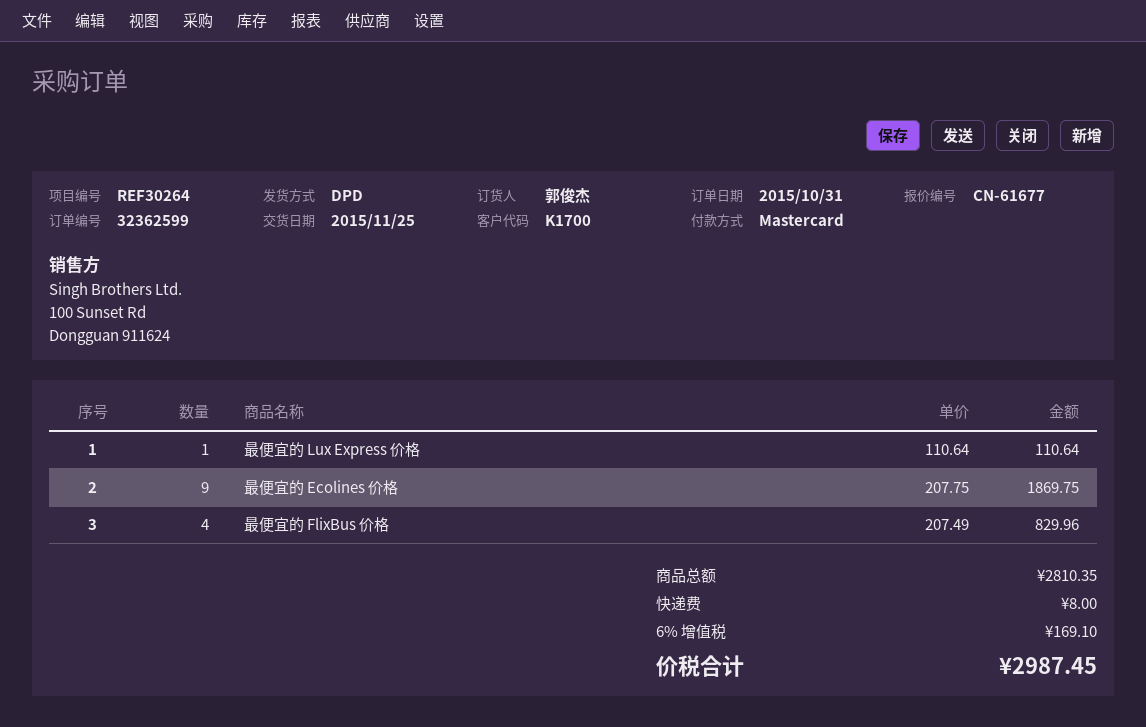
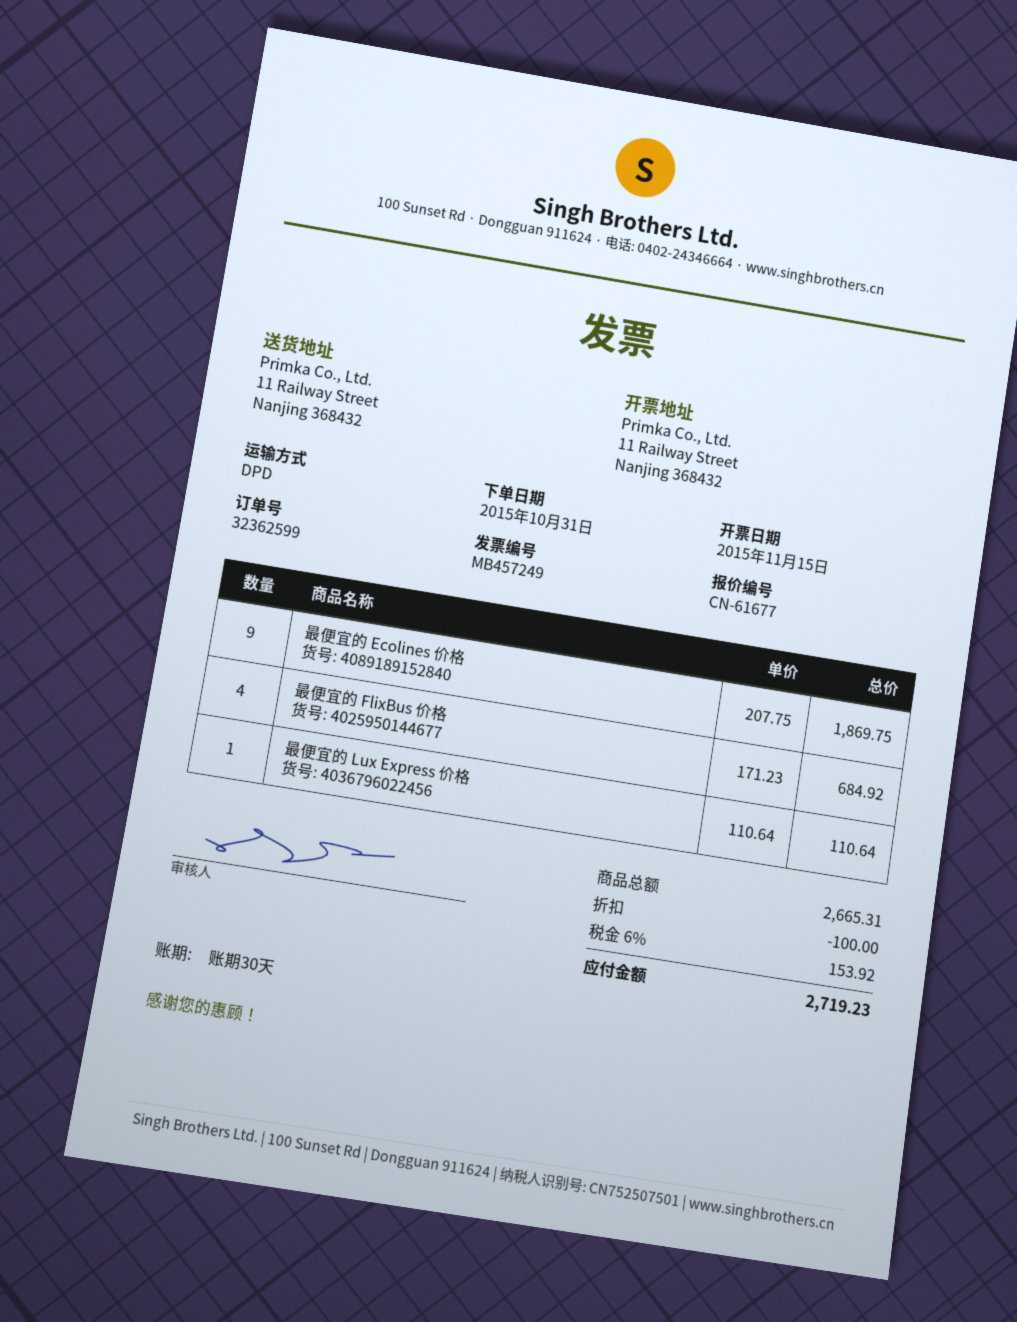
最便宜的 FlixBus 价格: 4 x 207.49 = 829.96 -> 4 x 171.23 = 684.92
subtotal: 2810.35 -> 2665.31
discount: none -> 100.00
shipping: 8.00 -> none
tax: 6% = 169.10 -> 6% = 153.92
total: 2987.45 -> 2719.23

